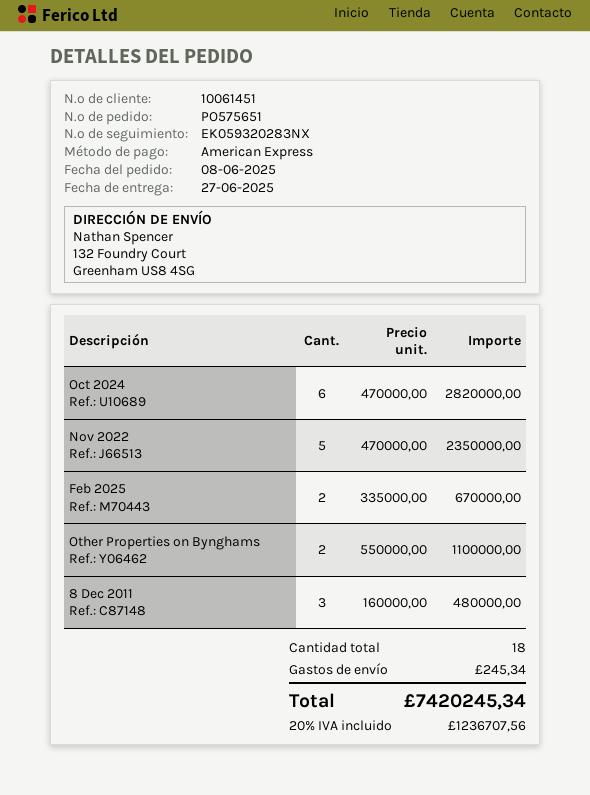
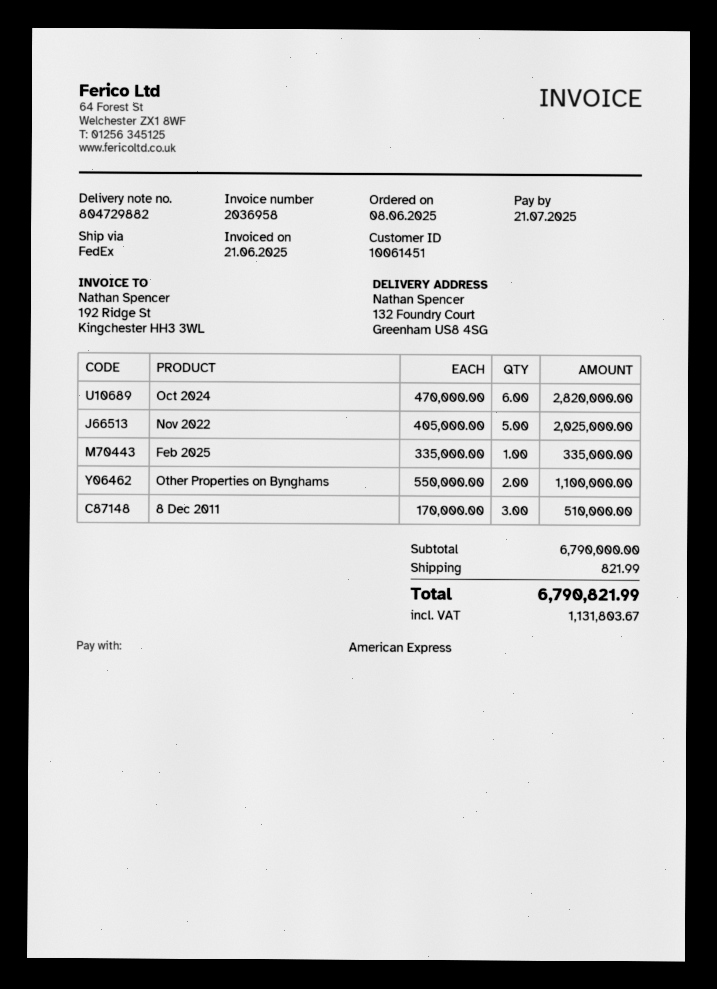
Nov 2022: 5 x 470000.00 = 2350000.00 -> 5 x 405000.00 = 2025000.00
Feb 2025: 2 x 335000.00 = 670000.00 -> 1 x 335000.00 = 335000.00
8 Dec 2011: 3 x 160000.00 = 480000.00 -> 3 x 170000.00 = 510000.00
shipping: 245.34 -> 821.99
tax: 1236707.56 -> 1131803.67
total: 7420245.34 -> 6790821.99

